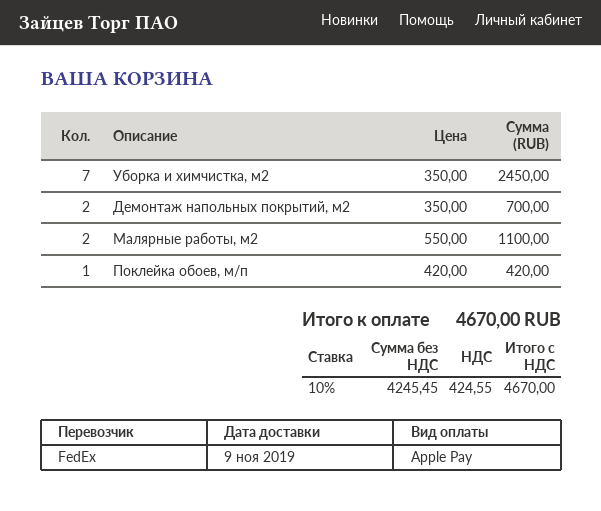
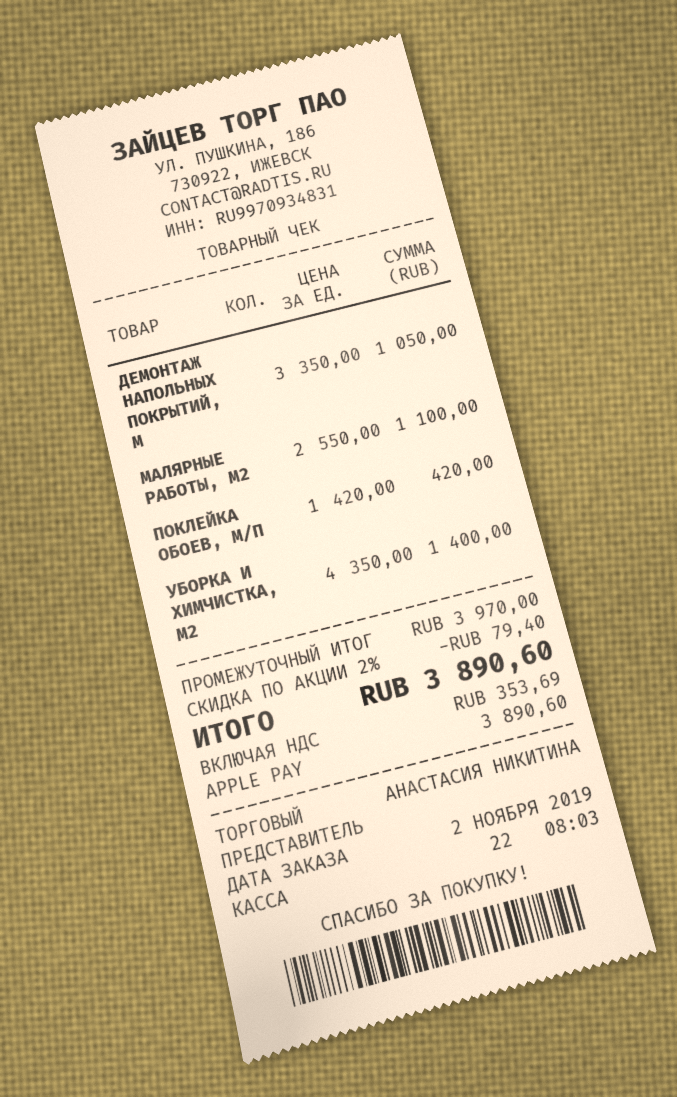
Уборка и химчистка, м2: 7 x 350.00 = 2450.00 -> 4 x 350.00 = 1400.00
Демонтаж напольных покрытий, м2: 2 x 350.00 = 700.00 -> 3 x 350.00 = 1050.00
discount: none -> 2% = 79.40
tax: 424.55 -> 353.69
total: 4670.00 -> 3890.60

